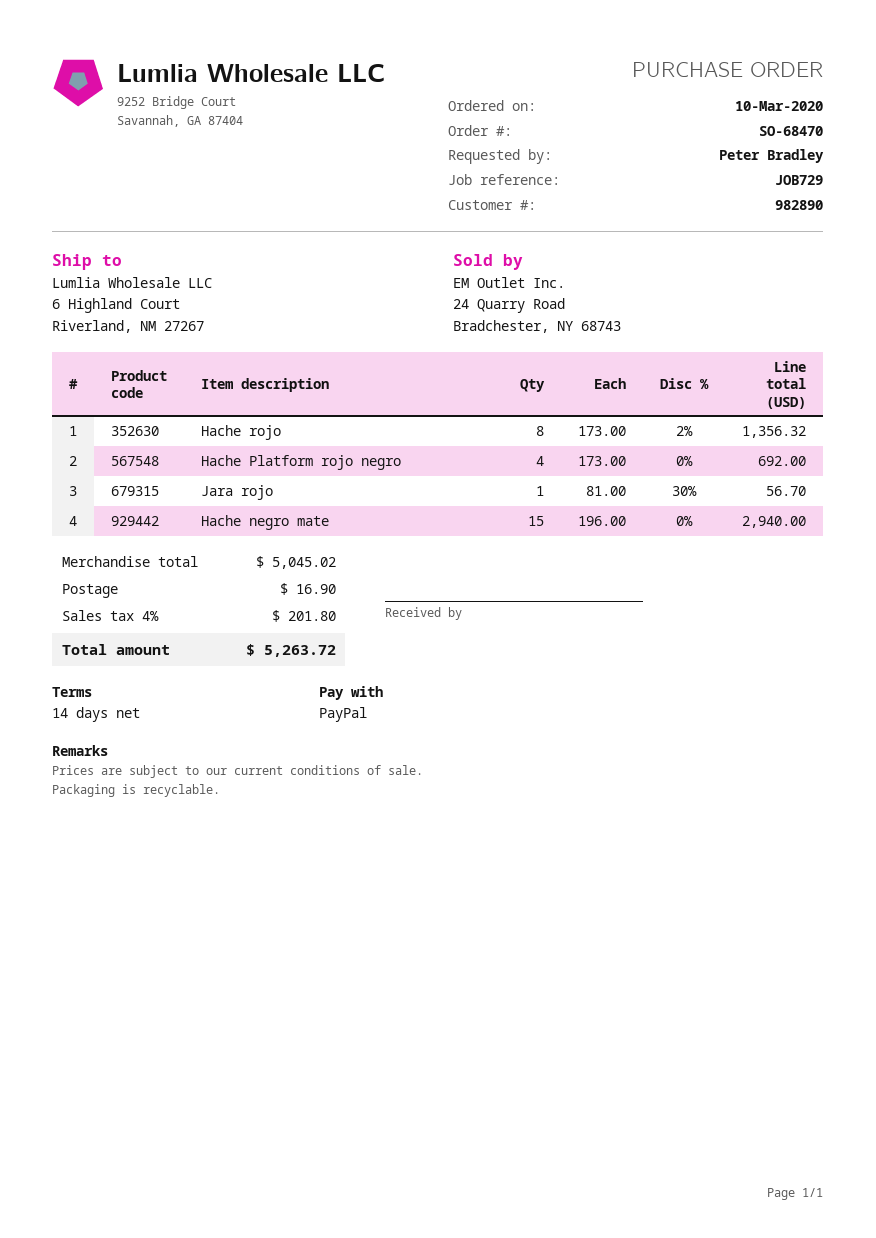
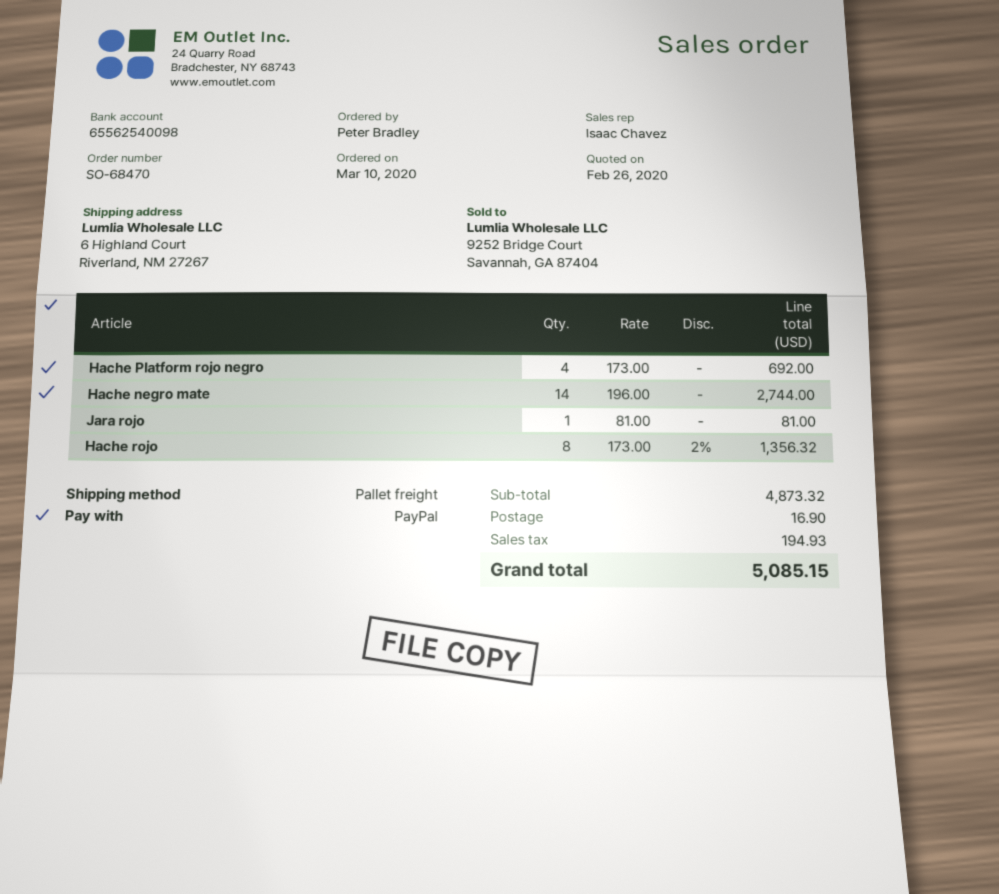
Jara rojo: 1 x 81.00 - 30% = 56.70 -> 1 x 81.00 = 81.00
Hache negro mate: 15 x 196.00 = 2940.00 -> 14 x 196.00 = 2744.00
subtotal: 5045.02 -> 4873.32
tax: 201.80 -> 194.93
total: 5263.72 -> 5085.15

